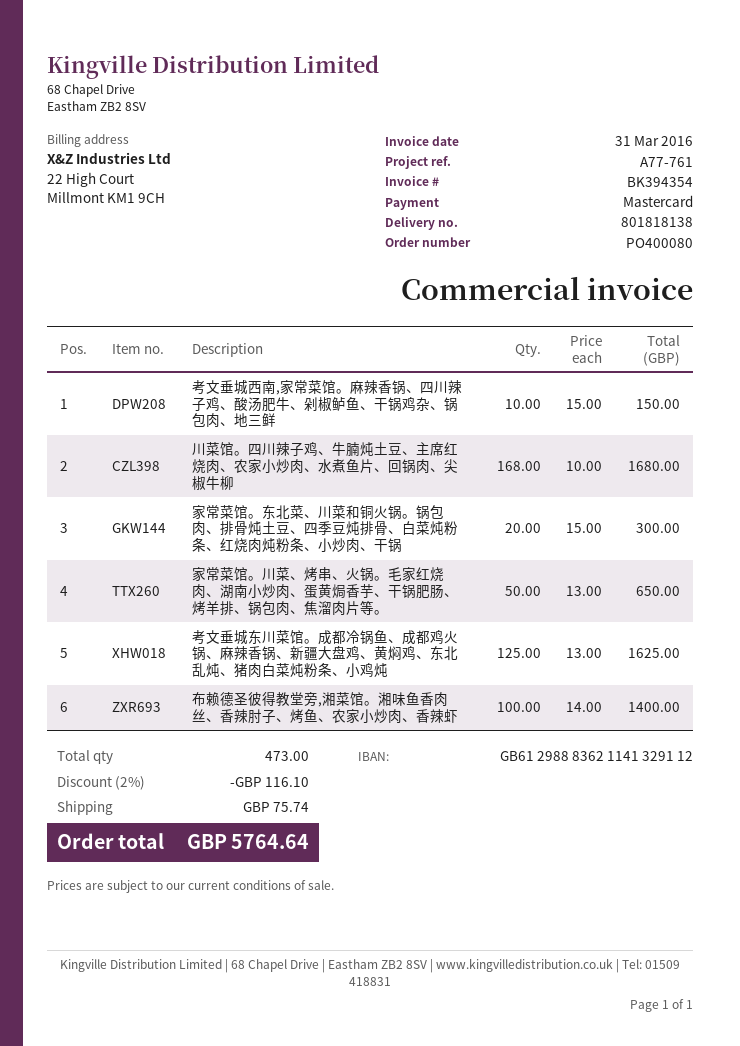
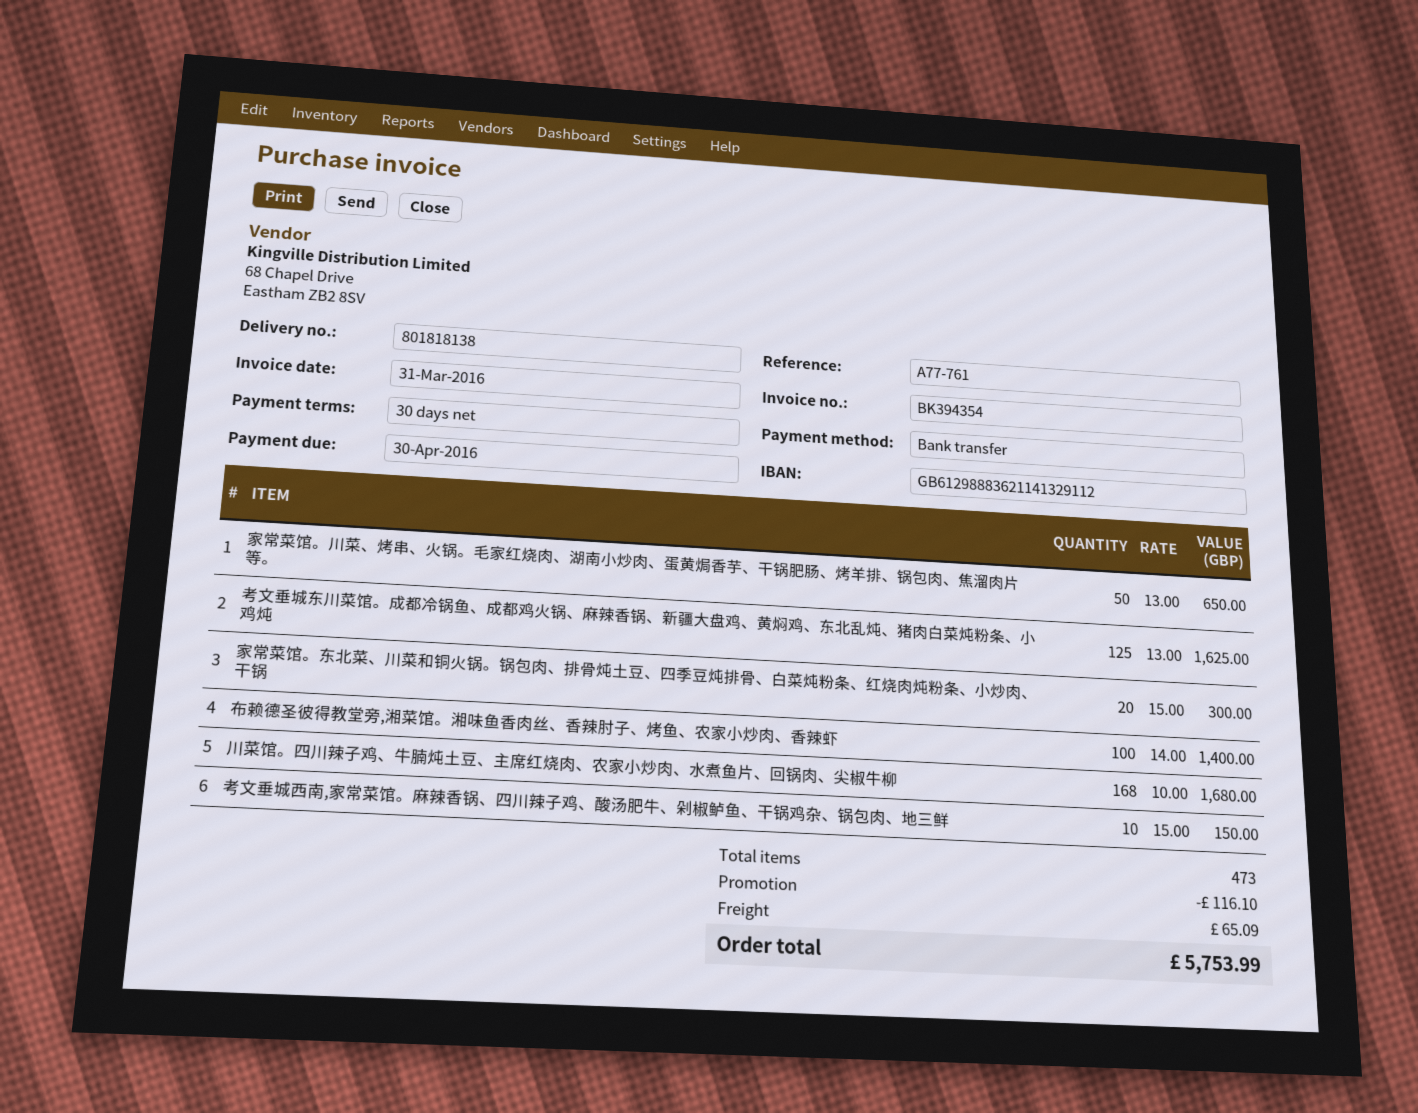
payment method: Mastercard -> bank transfer
shipping: 75.74 -> 65.09
total: 5764.64 -> 5753.99

